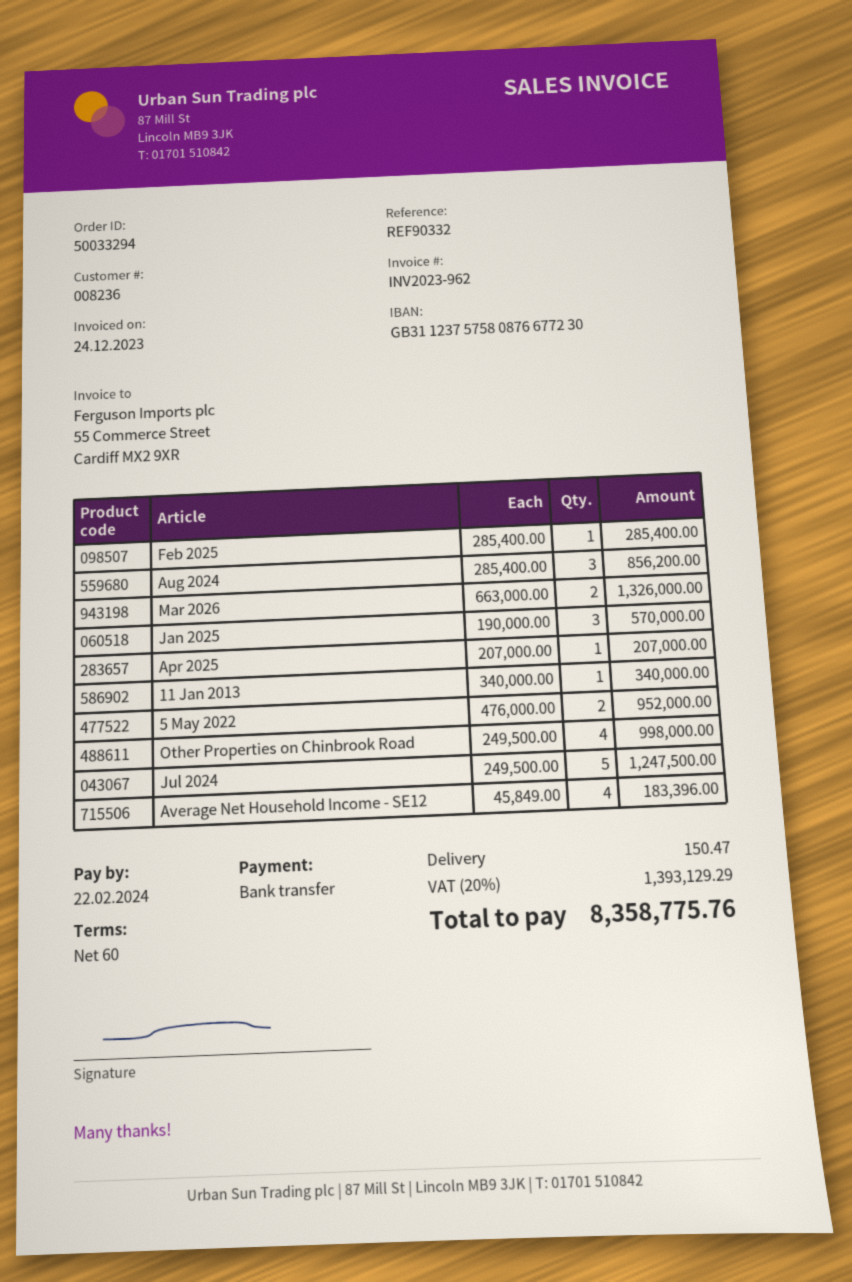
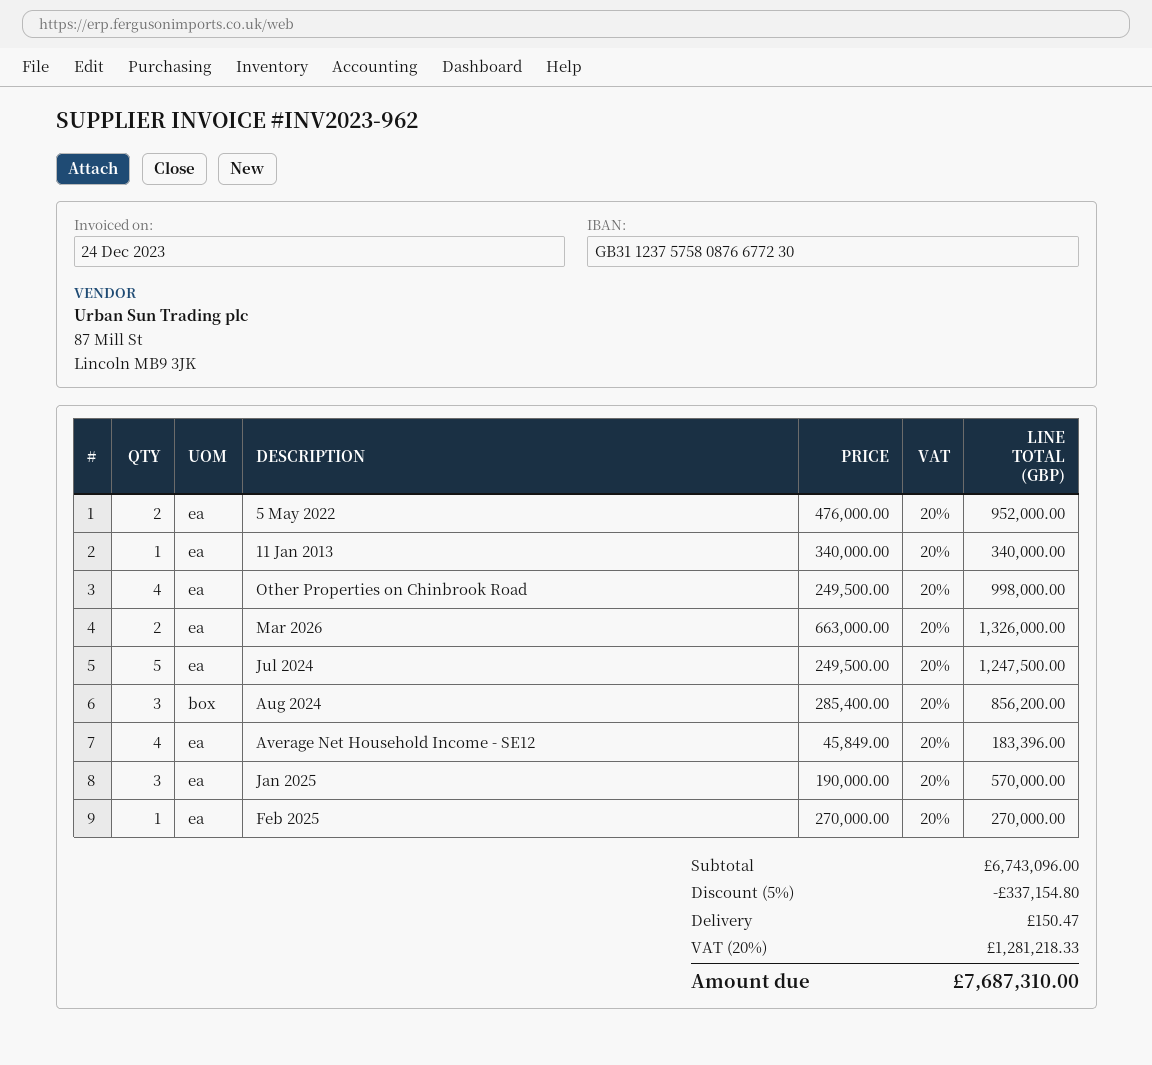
Feb 2025: 1 x 285400.00 = 285400.00 -> 1 x 270000.00 = 270000.00
Apr 2025: 1 x 207000.00 = 207000.00 -> none
discount: none -> 5% = 337154.80
tax: 20% = 1393129.29 -> 20% = 1281218.33
total: 8358775.76 -> 7687310.00

